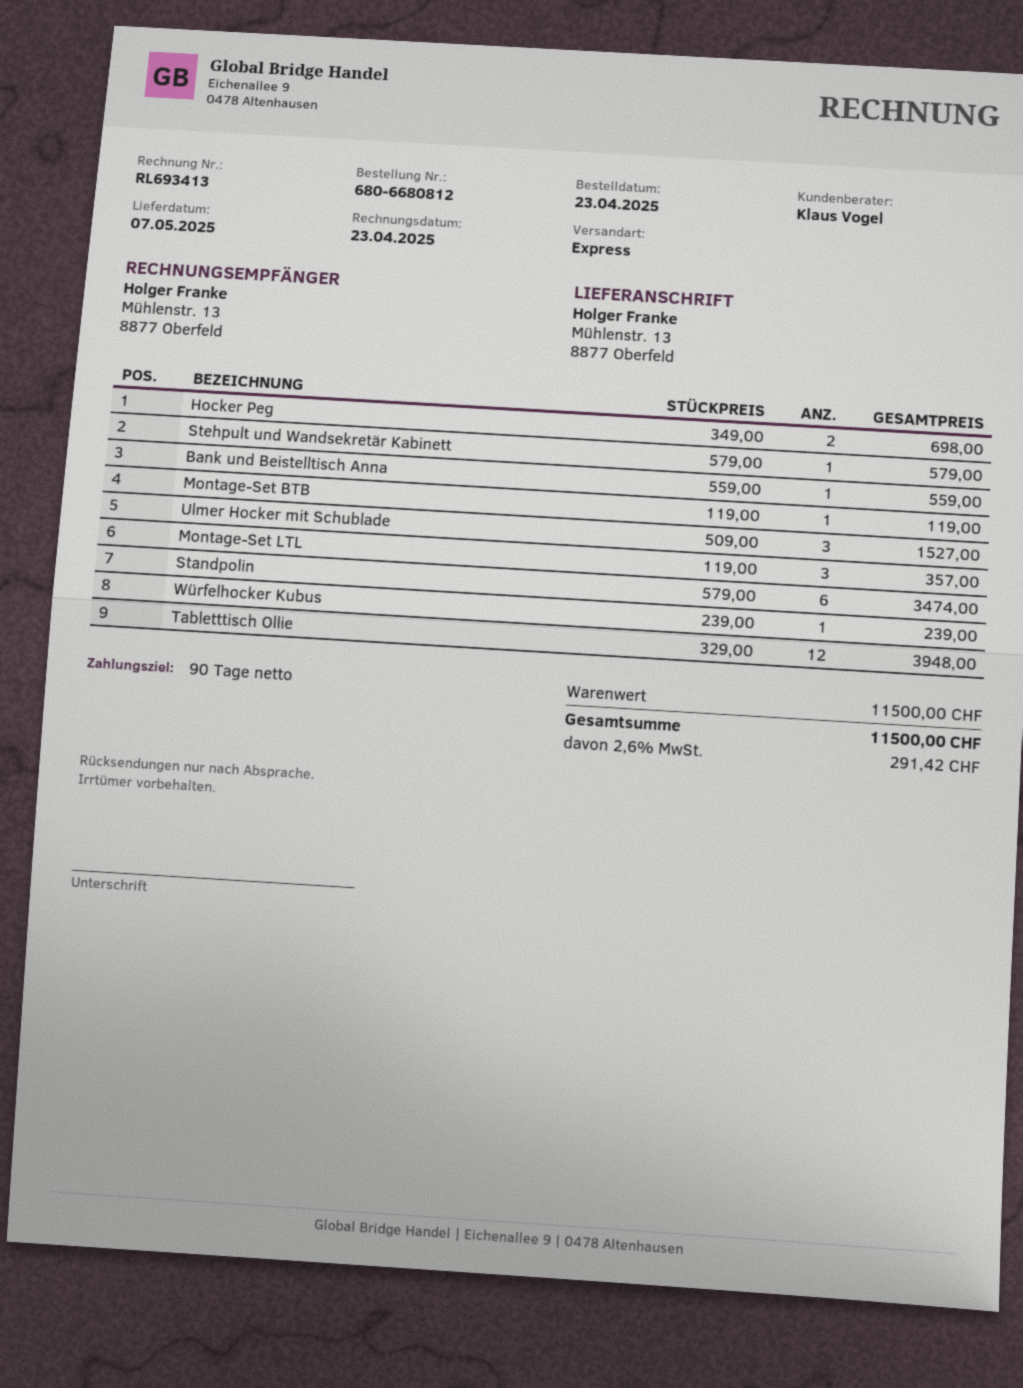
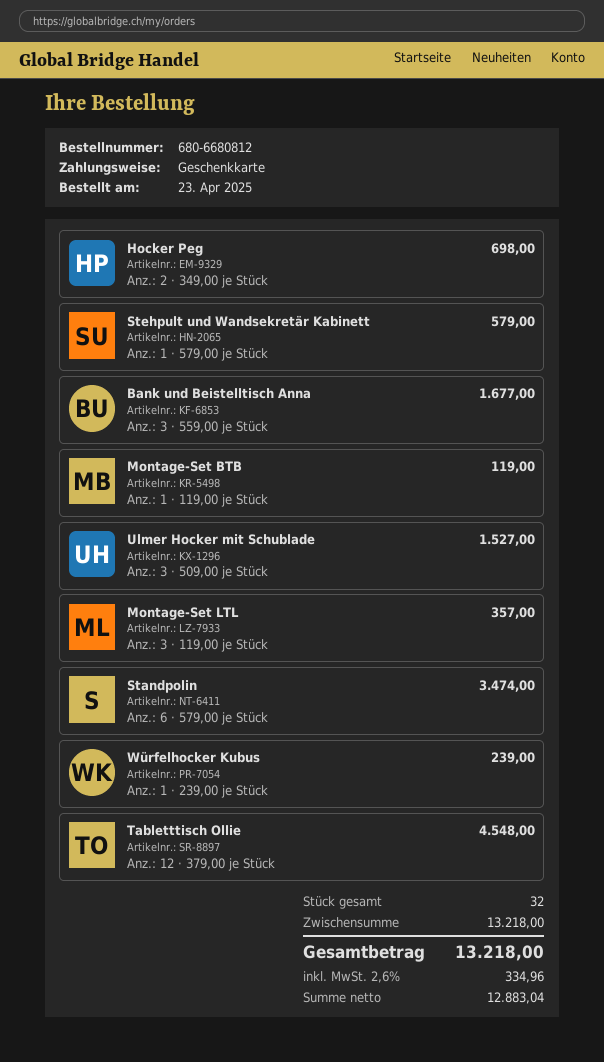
Bank und Beistelltisch Anna: 1 x 559.00 = 559.00 -> 3 x 559.00 = 1677.00
Tabletttisch Ollie: 12 x 329.00 = 3948.00 -> 12 x 379.00 = 4548.00
subtotal: 11500.00 -> 13218.00
tax: 2.6% = 291.42 -> 2.6% = 334.96
total: 11500.00 -> 13218.00

